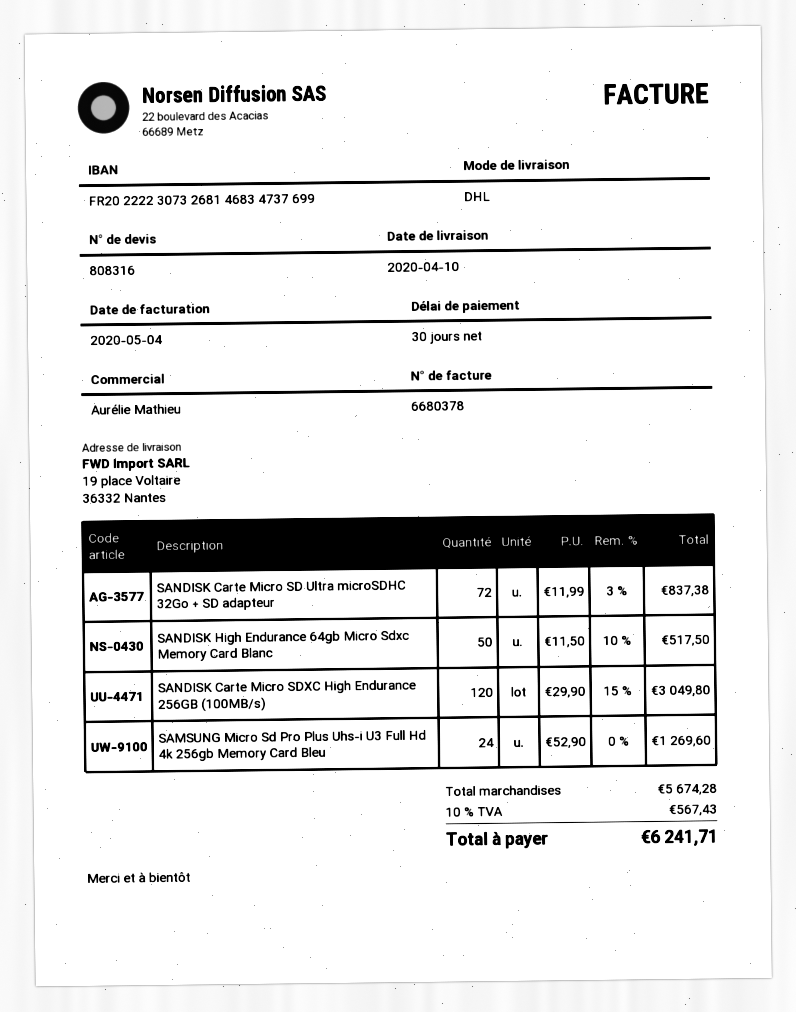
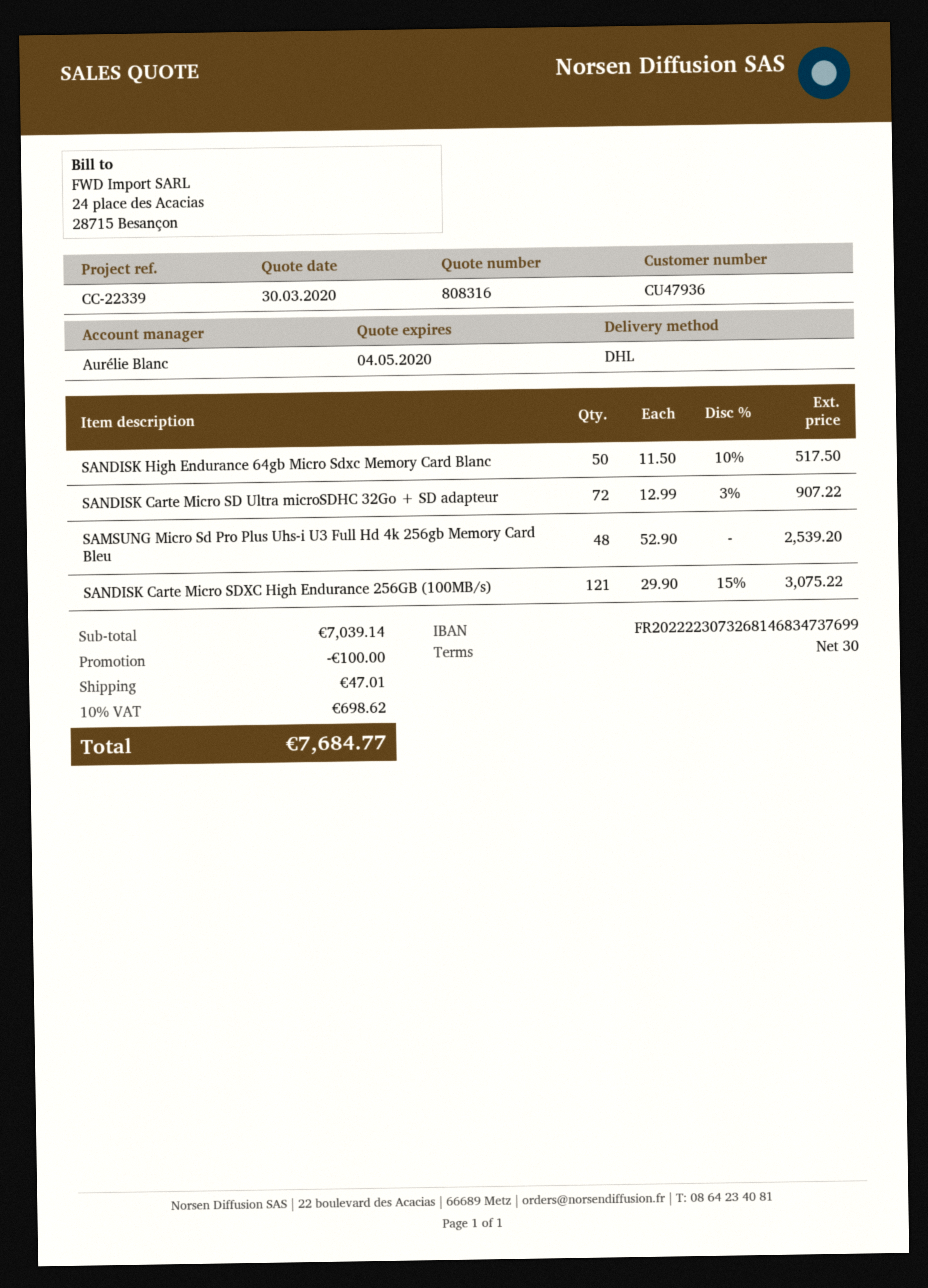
sales rep: Aurélie Mathieu -> Aurélie Blanc
SANDISK Carte Micro SD Ultra microSDHC 32Go + SD adapteur: 72 x 11.99 - 3% = 837.38 -> 72 x 12.99 - 3% = 907.22
SANDISK Carte Micro SDXC High Endurance 256GB (100MB/s): 120 x 29.90 - 15% = 3049.80 -> 121 x 29.90 - 15% = 3075.22
SAMSUNG Micro Sd Pro Plus Uhs-i U3 Full Hd 4k 256gb Memory Card Bleu: 24 x 52.90 = 1269.60 -> 48 x 52.90 = 2539.20
subtotal: 5674.28 -> 7039.14
discount: none -> 100.00
shipping: none -> 47.01
tax: 10% = 567.43 -> 10% = 698.62
total: 6241.71 -> 7684.77

